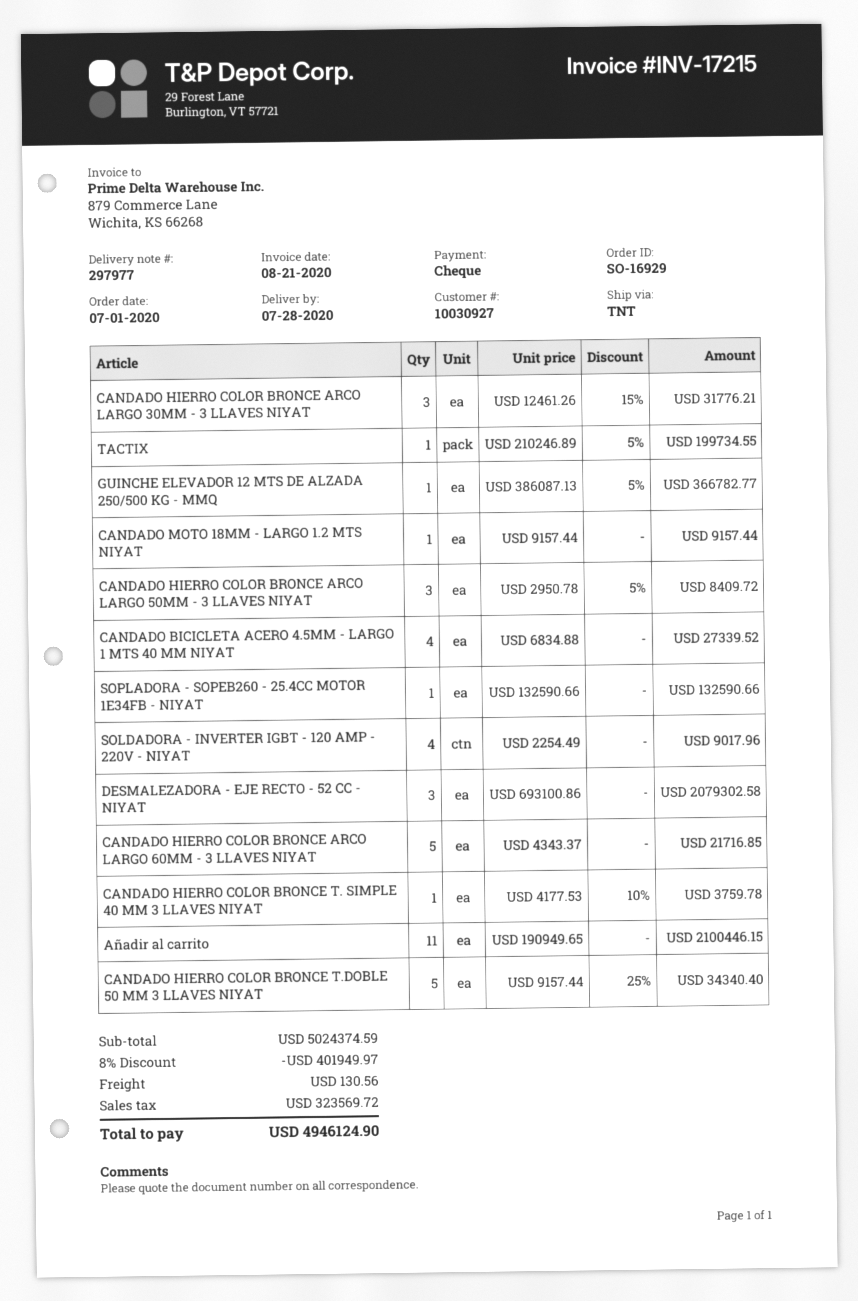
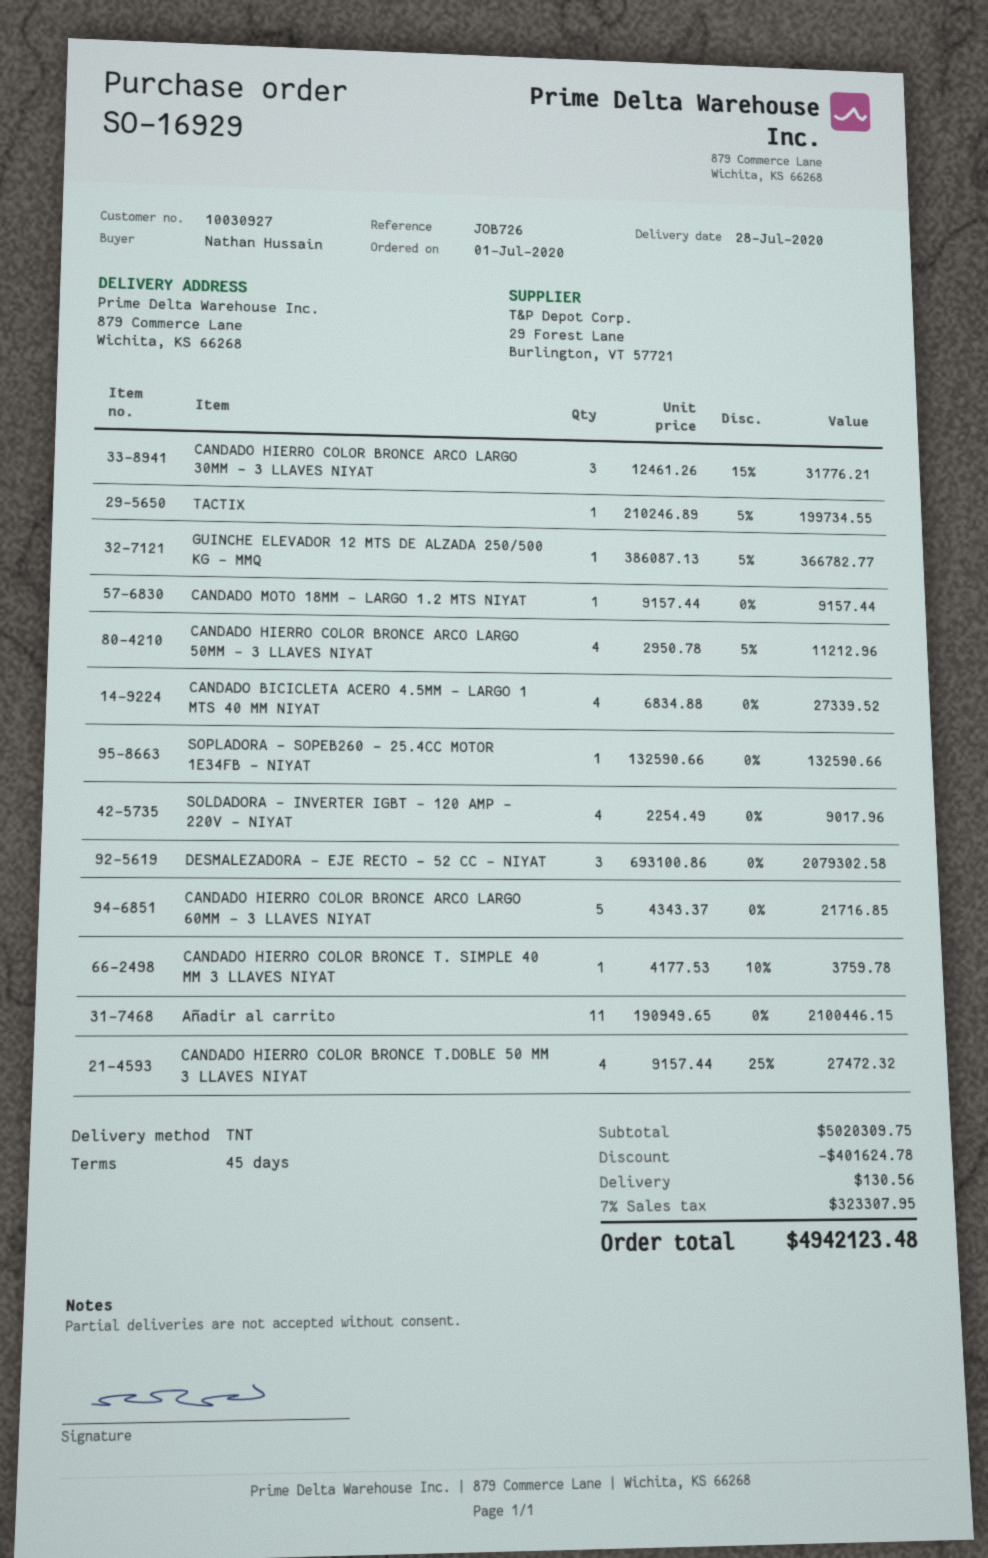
CANDADO HIERRO COLOR BRONCE ARCO LARGO 50MM - 3 LLAVES NIYAT: 3 x 2950.78 - 5% = 8409.72 -> 4 x 2950.78 - 5% = 11212.96
CANDADO HIERRO COLOR BRONCE T.DOBLE 50 MM 3 LLAVES NIYAT: 5 x 9157.44 - 25% = 34340.40 -> 4 x 9157.44 - 25% = 27472.32
subtotal: 5024374.59 -> 5020309.75
discount: 401949.97 -> 401624.78
tax: 323569.72 -> 323307.95
total: 4946124.90 -> 4942123.48

